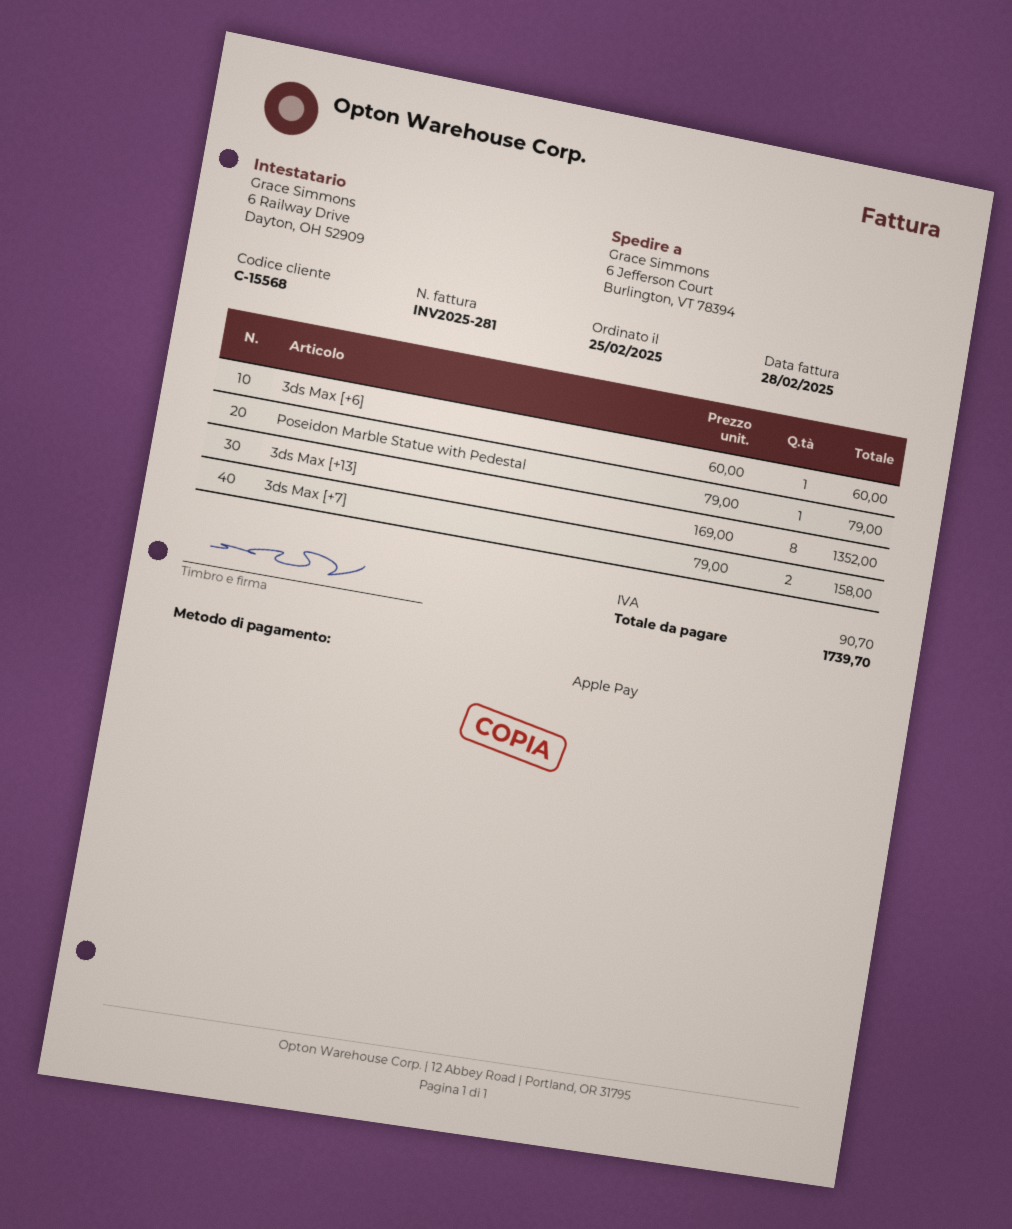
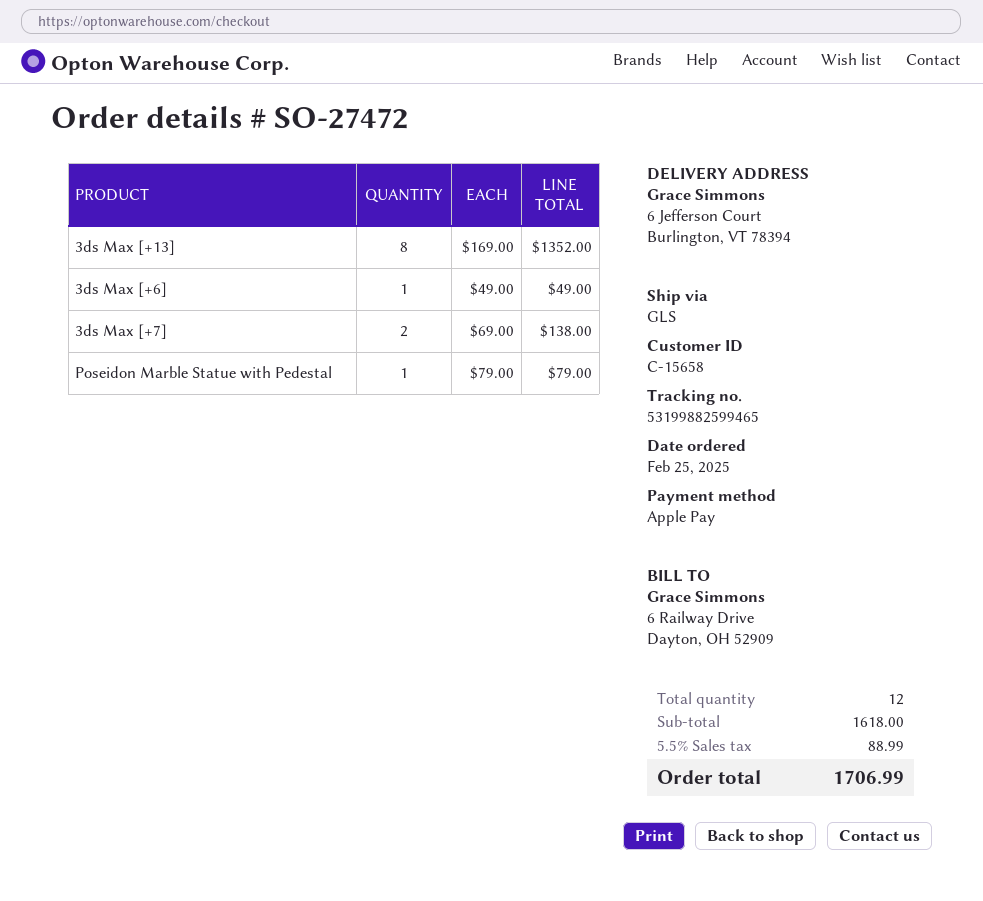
customer number: C-15568 -> C-15658
3ds Max [+6]: 1 x 60.00 = 60.00 -> 1 x 49.00 = 49.00
3ds Max [+7]: 2 x 79.00 = 158.00 -> 2 x 69.00 = 138.00
tax: 90.70 -> 88.99
total: 1739.70 -> 1706.99

